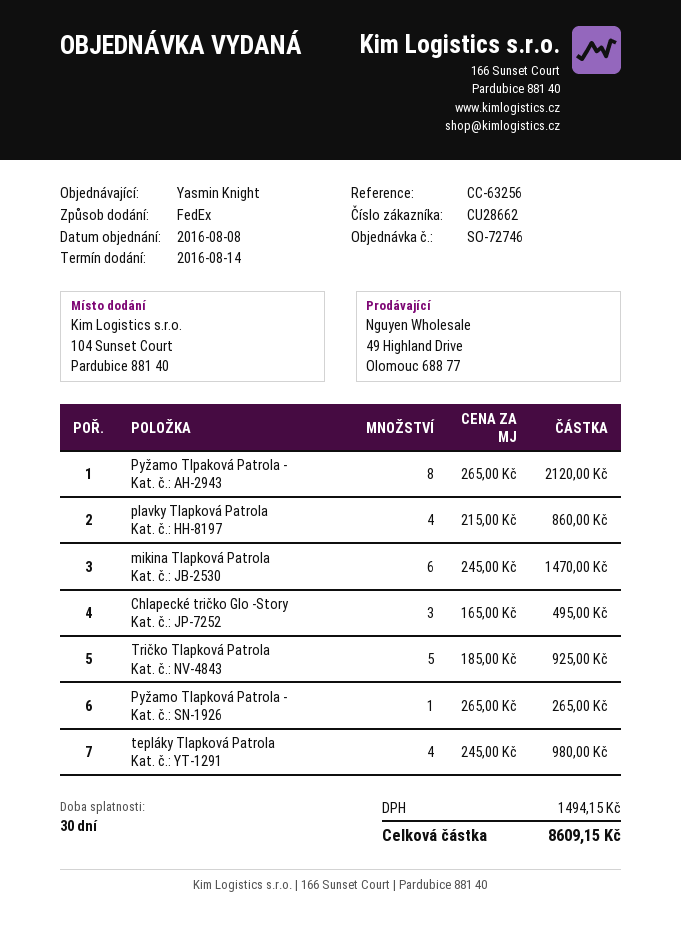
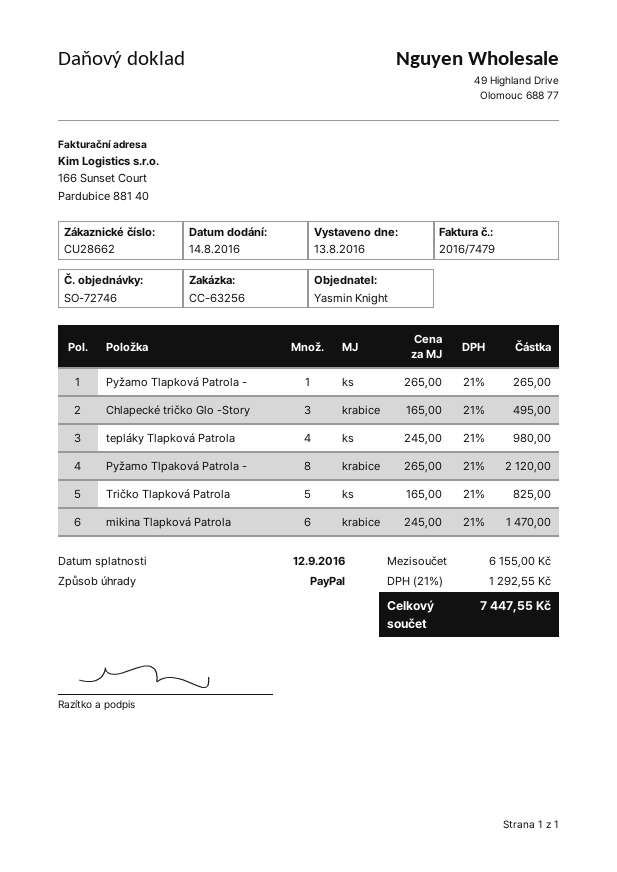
plavky Tlapková Patrola: 4 x 215.00 = 860.00 -> none
Tričko Tlapková Patrola: 5 x 185.00 = 925.00 -> 5 x 165.00 = 825.00
tax: 1494.15 -> 1292.55
total: 8609.15 -> 7447.55

